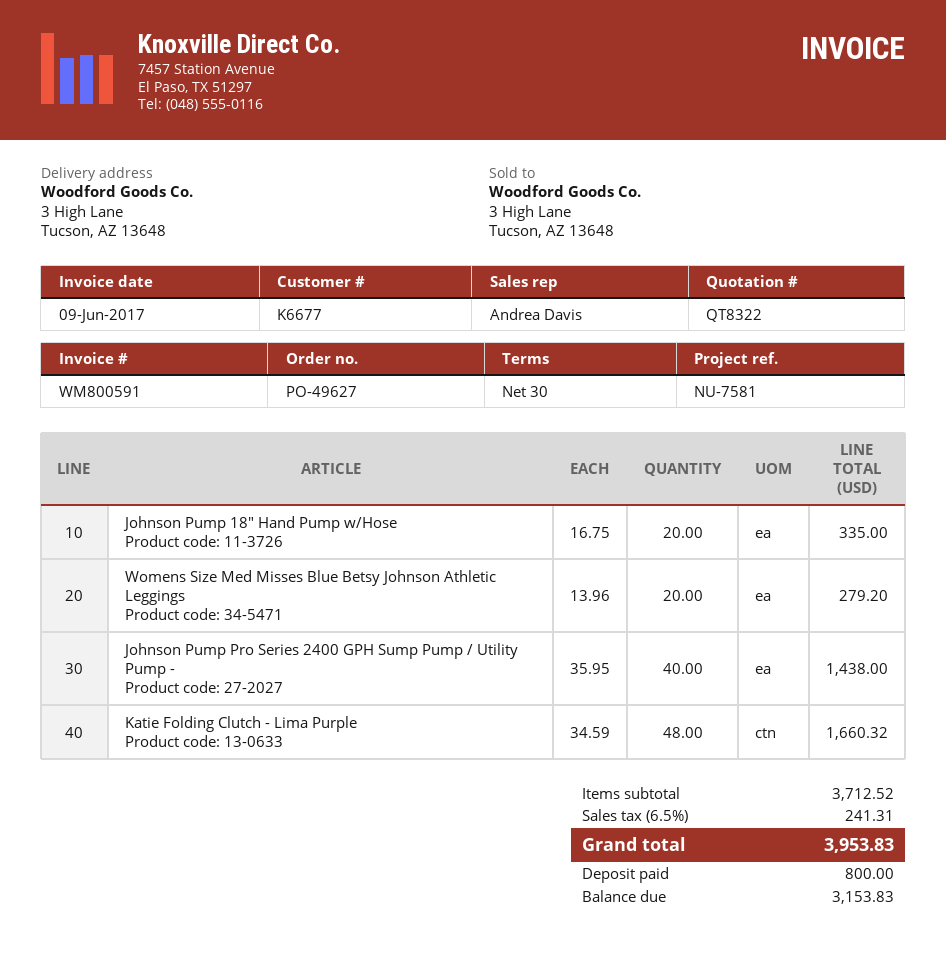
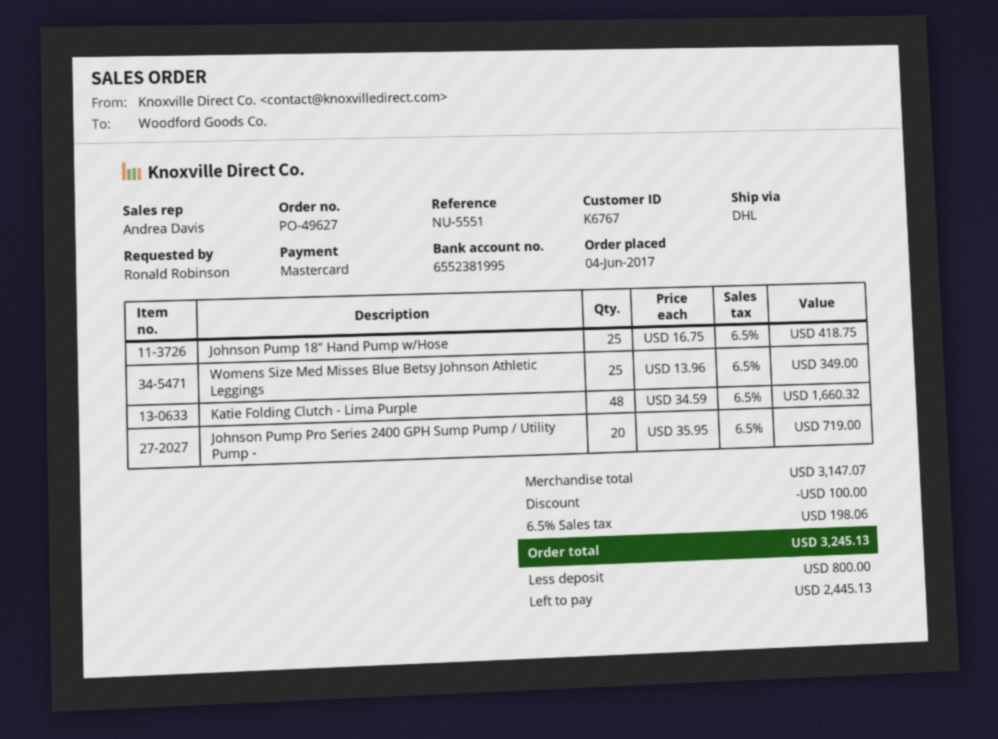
customer number: K6677 -> K6767
reference: NU-7581 -> NU-5551
Johnson Pump 18" Hand Pump w/Hose: 20 x 16.75 = 335.00 -> 25 x 16.75 = 418.75
Womens Size Med Misses Blue Betsy Johnson Athletic Leggings: 20 x 13.96 = 279.20 -> 25 x 13.96 = 349.00
Johnson Pump Pro Series 2400 GPH Sump Pump / Utility Pump -: 40 x 35.95 = 1438.00 -> 20 x 35.95 = 719.00
subtotal: 3712.52 -> 3147.07
discount: none -> 100.00
tax: 6.5% = 241.31 -> 6.5% = 198.06
total: 3953.83 -> 3245.13
balance: 3153.83 -> 2445.13

